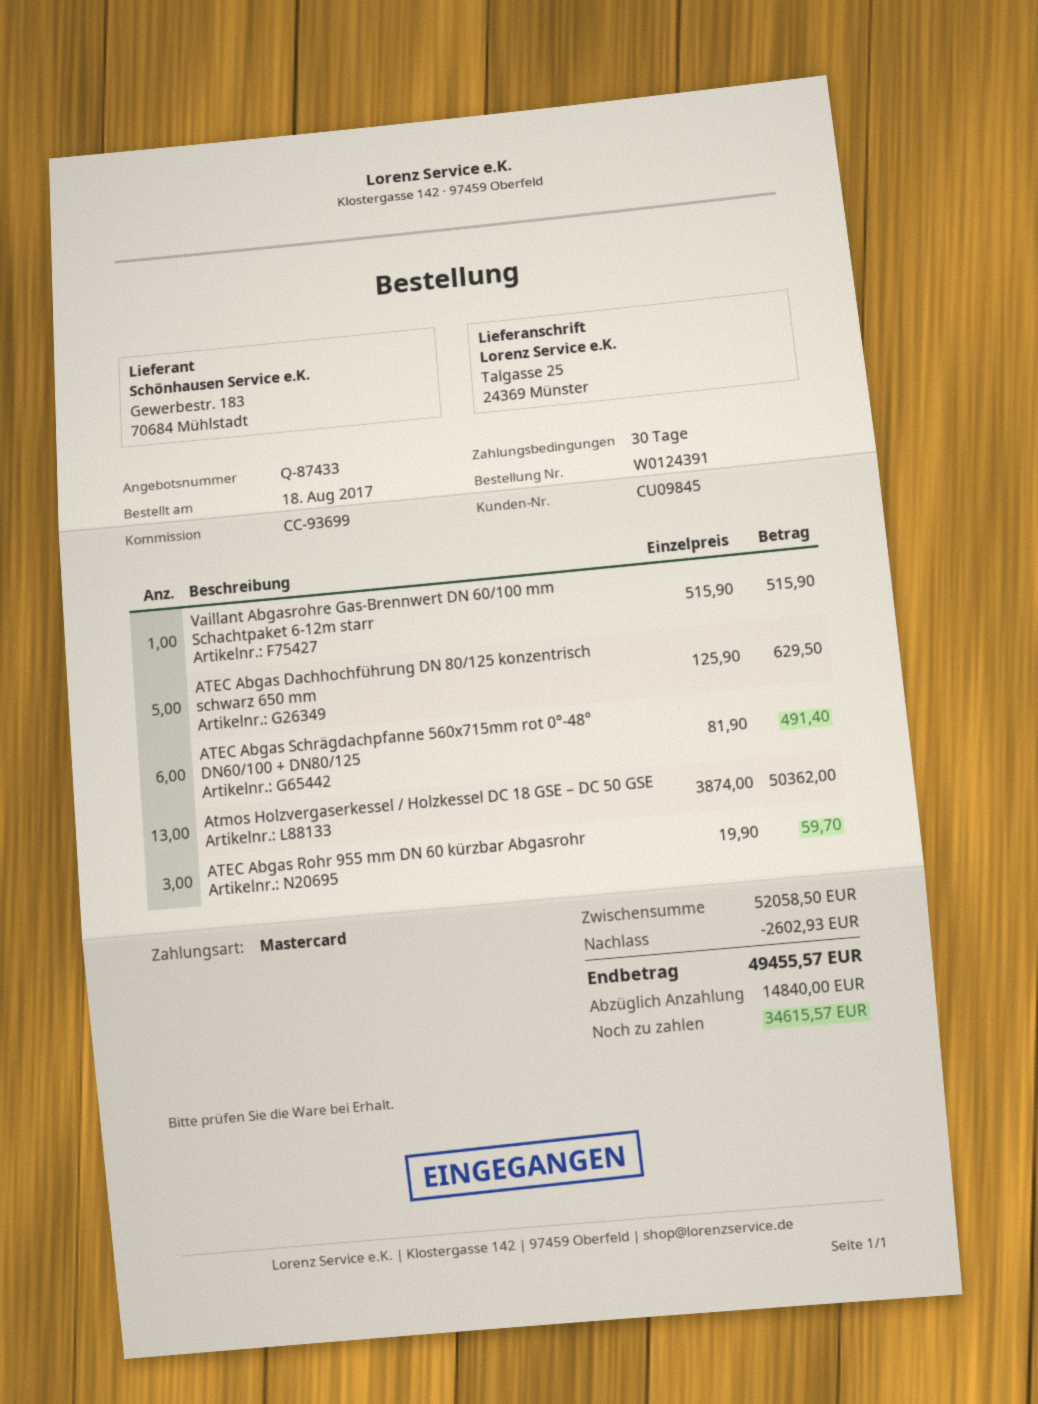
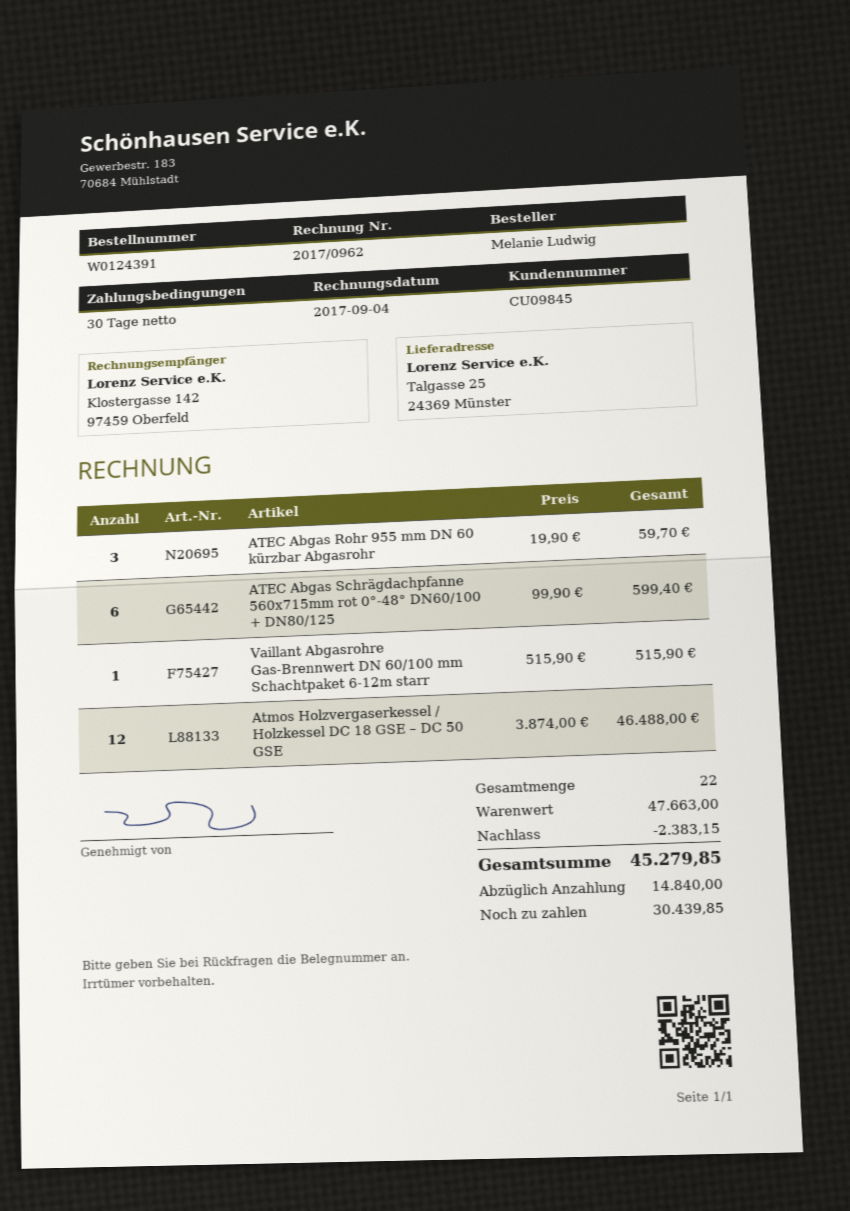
ATEC Abgas Dachhochführung DN 80/125 konzentrisch schwarz 650 mm: 5 x 125.90 = 629.50 -> none
ATEC Abgas Schrägdachpfanne 560x715mm rot 0°-48° DN60/100 + DN80/125: 6 x 81.90 = 491.40 -> 6 x 99.90 = 599.40
Atmos Holzvergaserkessel / Holzkessel DC 18 GSE – DC 50 GSE: 13 x 3874.00 = 50362.00 -> 12 x 3874.00 = 46488.00
subtotal: 52058.50 -> 47663.00
discount: 2602.93 -> 2383.15
total: 49455.57 -> 45279.85
balance: 34615.57 -> 30439.85

